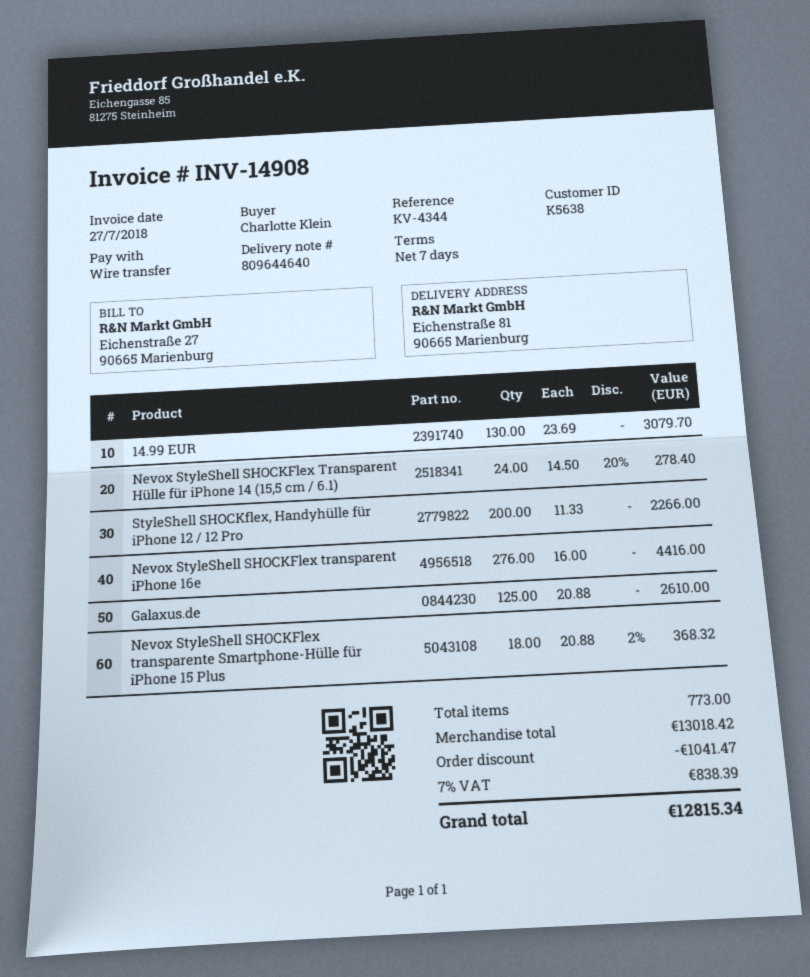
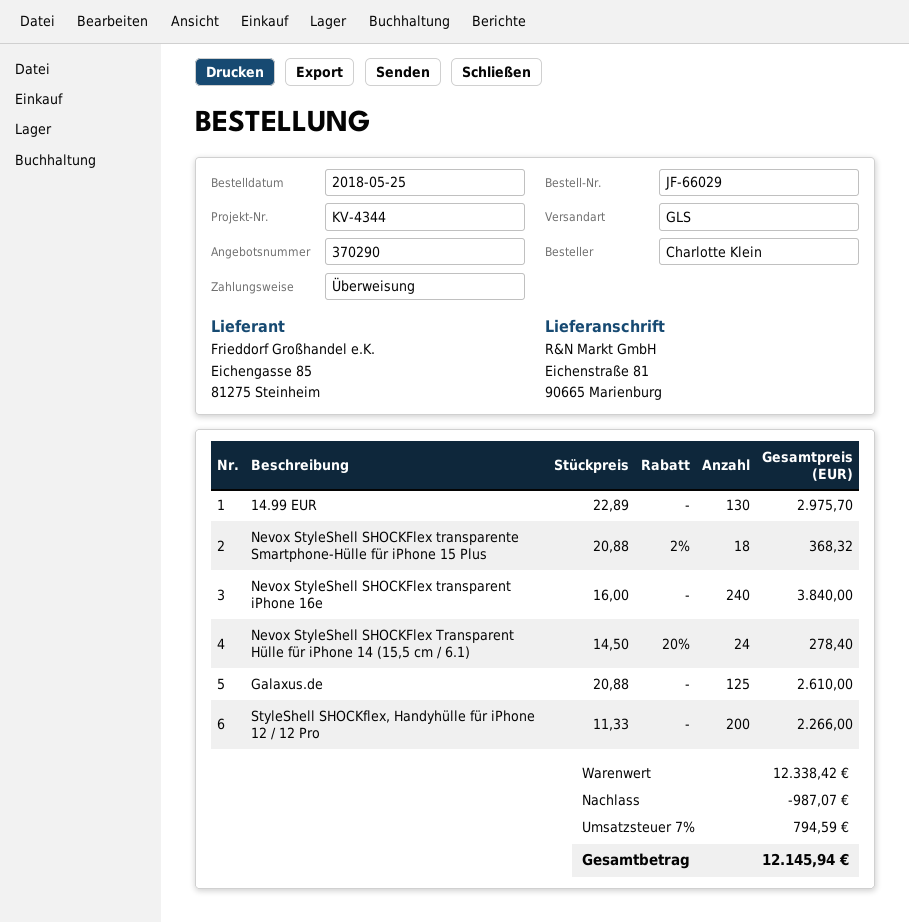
14.99 EUR: 130 x 23.69 = 3079.70 -> 130 x 22.89 = 2975.70
Nevox StyleShell SHOCKFlex transparent iPhone 16e: 276 x 16.00 = 4416.00 -> 240 x 16.00 = 3840.00
subtotal: 13018.42 -> 12338.42
discount: 1041.47 -> 987.07
tax: 7% = 838.39 -> 7% = 794.59
total: 12815.34 -> 12145.94

